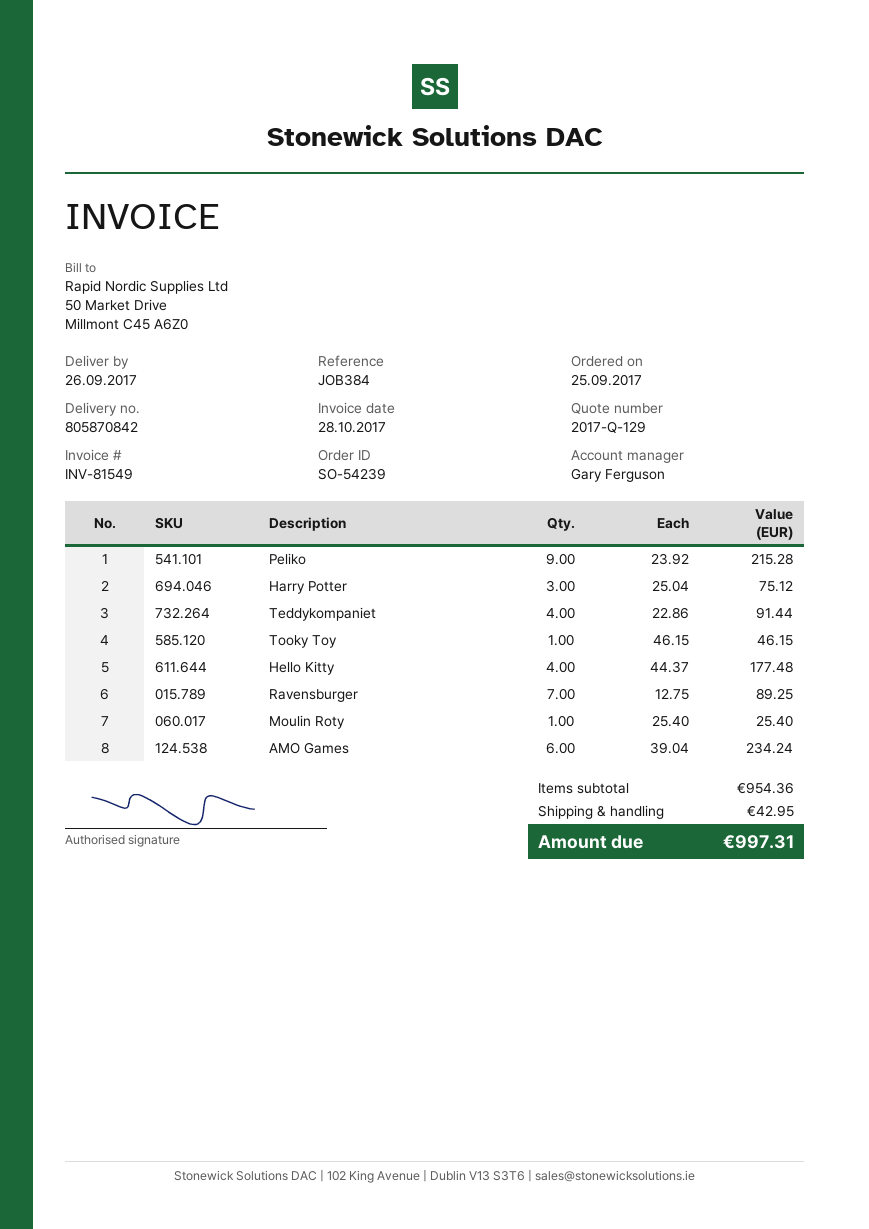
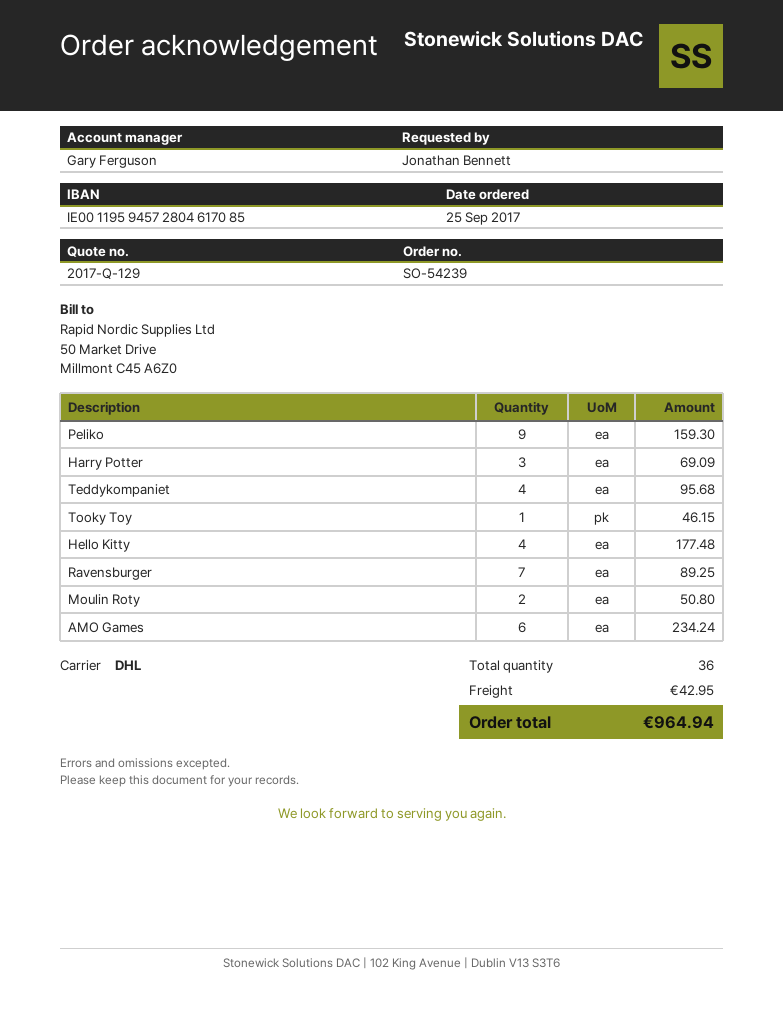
Peliko: 9 for 215.28 -> 9 for 159.30
Harry Potter: 3 for 75.12 -> 3 for 69.09
Teddykompaniet: 4 for 91.44 -> 4 for 95.68
Moulin Roty: 1 for 25.40 -> 2 for 50.80
total: 997.31 -> 964.94

